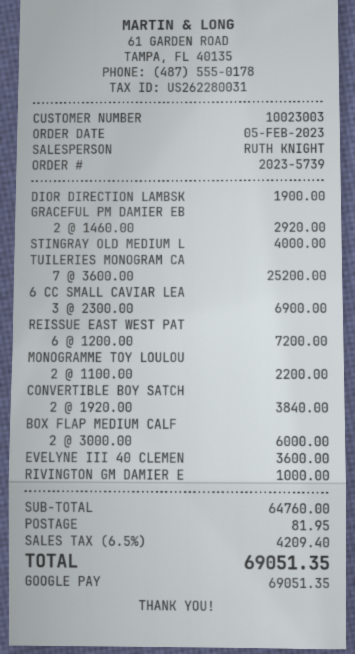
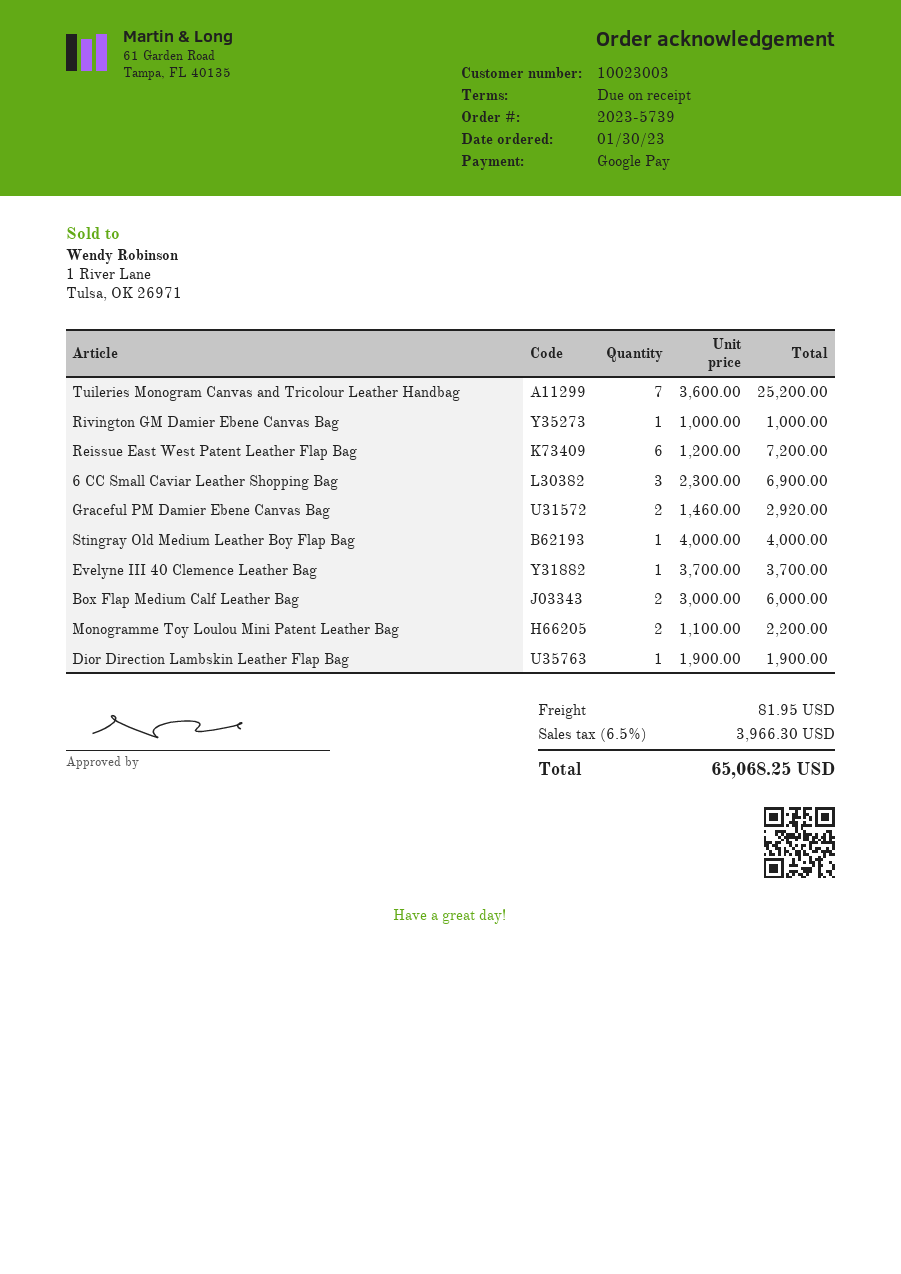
order date: 2023-02-05 -> 2023-01-30
CONVERTIBLE BOY SATCH: 2 x 1920.00 = 3840.00 -> none
EVELYNE III 40 CLEMEN: 1 x 3600.00 = 3600.00 -> 1 x 3700.00 = 3700.00
tax: 6.5% = 4209.40 -> 6.5% = 3966.30
total: 69051.35 -> 65068.25

